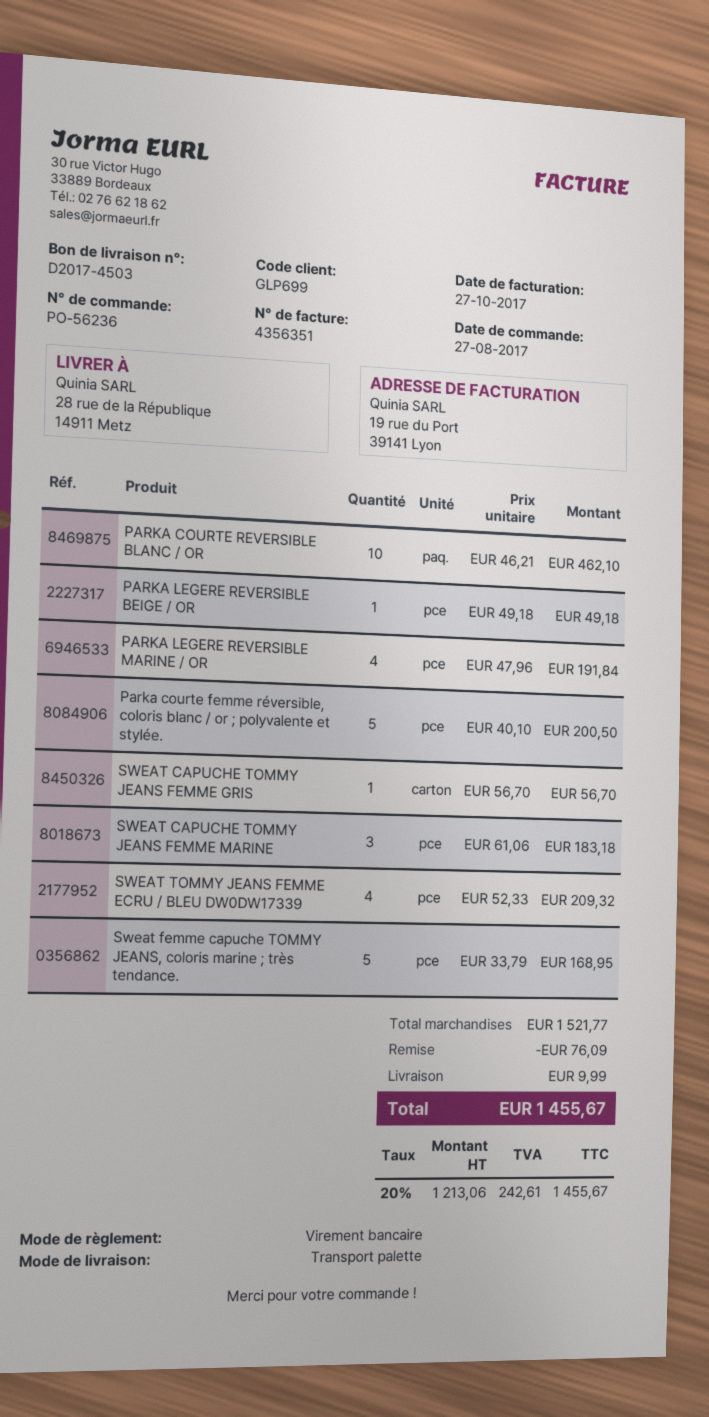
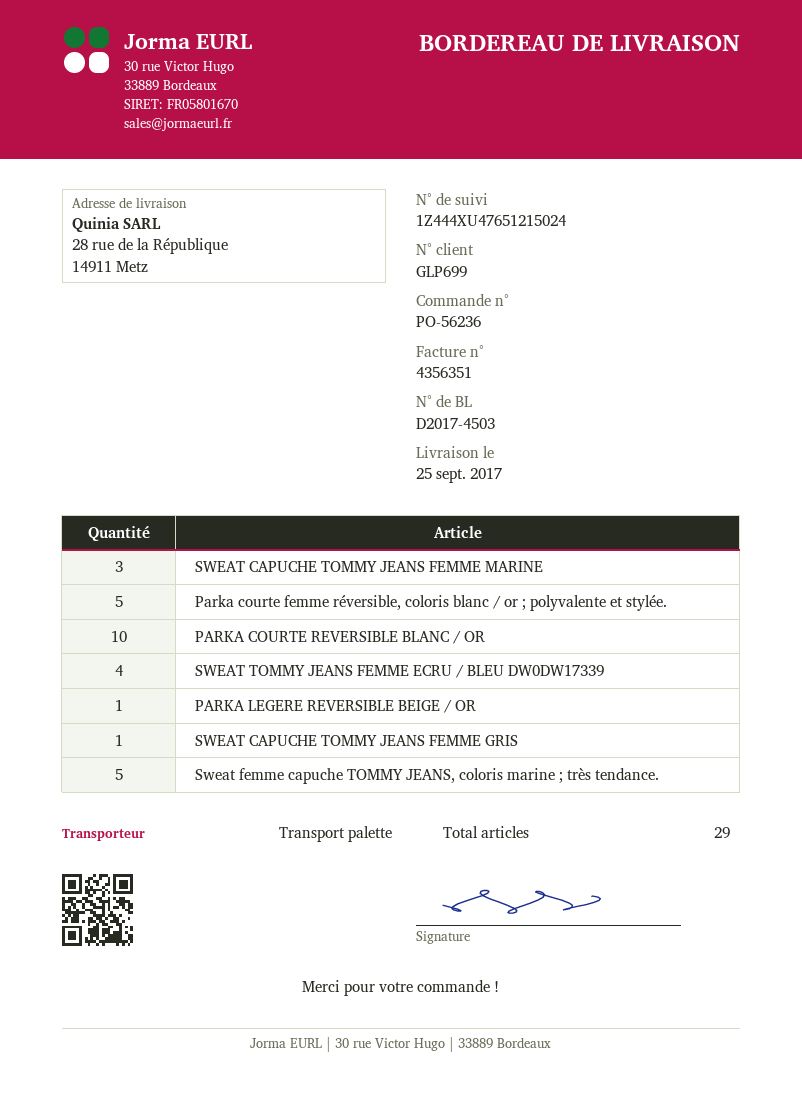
PARKA LEGERE REVERSIBLE MARINE / OR: 4 -> none

